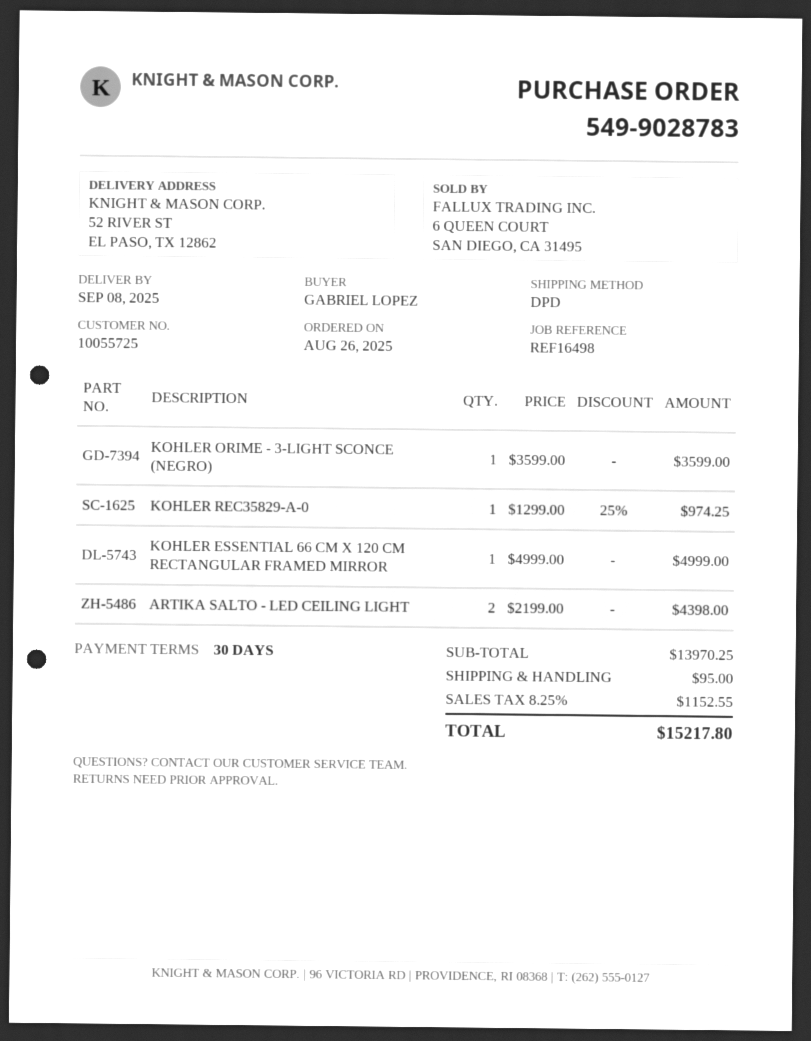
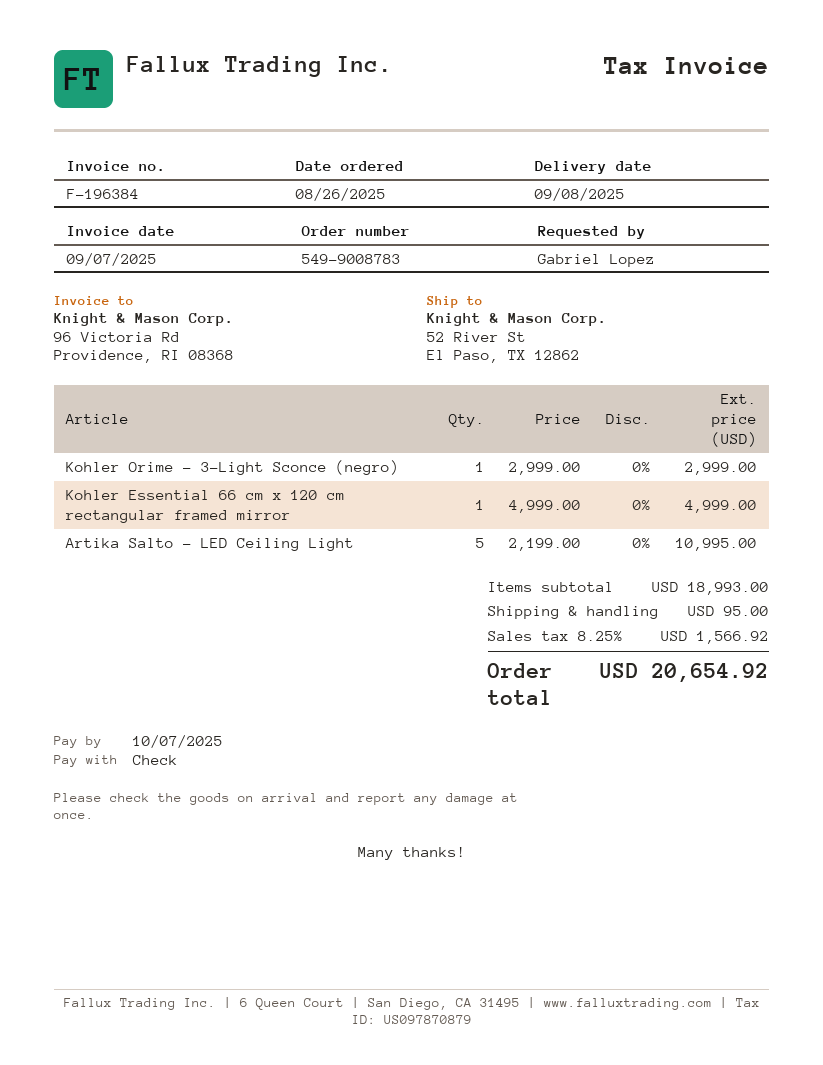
order number: 549-9028783 -> 549-9008783
KOHLER ORIME - 3-LIGHT SCONCE (NEGRO): 1 x 3599.00 = 3599.00 -> 1 x 2999.00 = 2999.00
KOHLER REC35829-A-0: 1 x 1299.00 - 25% = 974.25 -> none
ARTIKA SALTO - LED CEILING LIGHT: 2 x 2199.00 = 4398.00 -> 5 x 2199.00 = 10995.00
subtotal: 13970.25 -> 18993.00
tax: 8.25% = 1152.55 -> 8.25% = 1566.92
total: 15217.80 -> 20654.92

